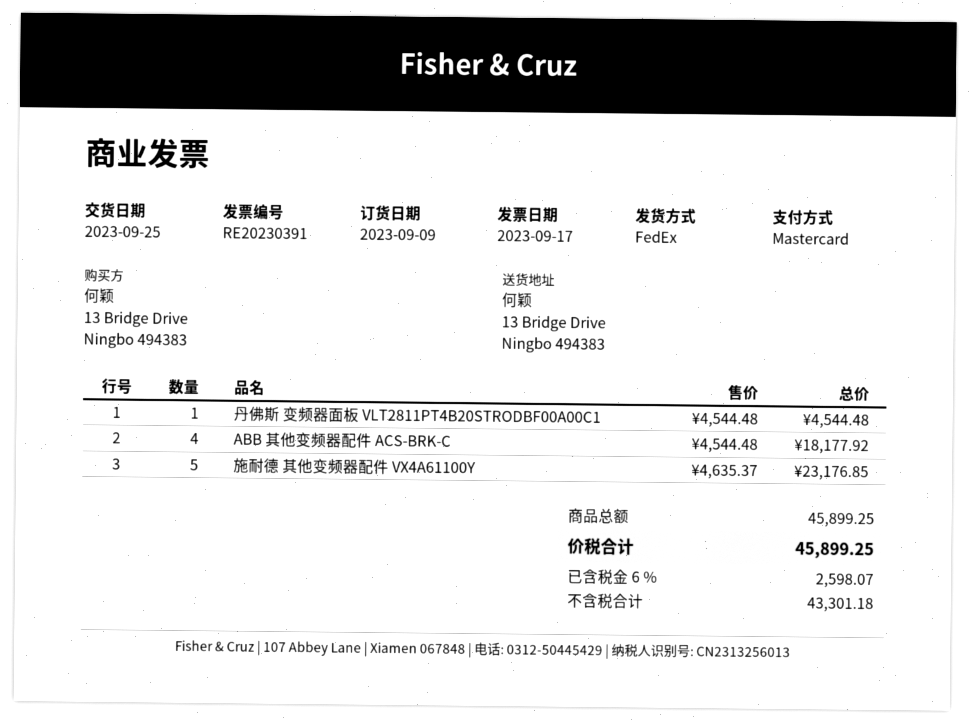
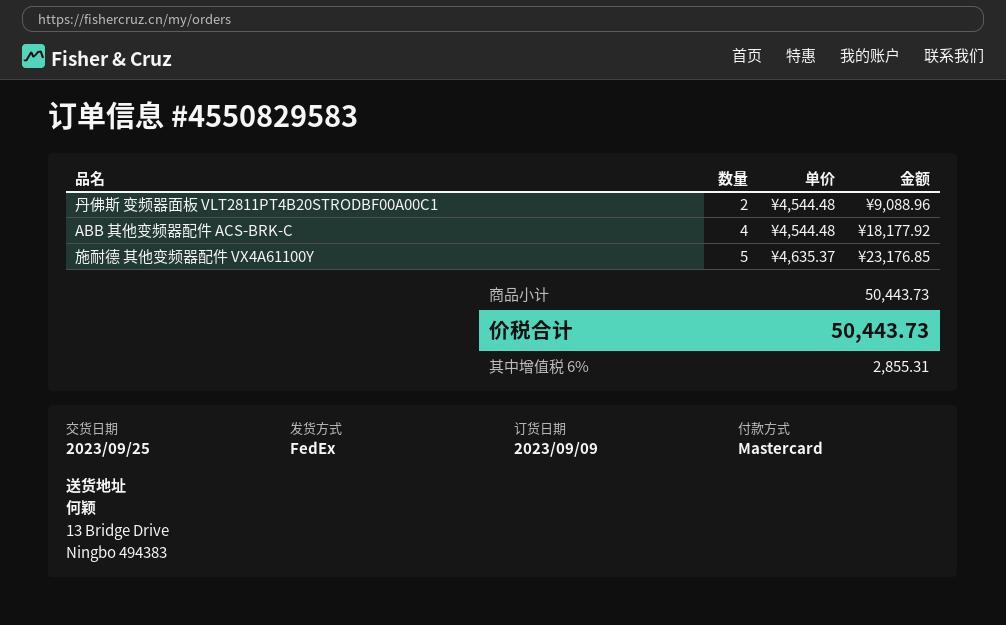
丹佛斯 变频器面板 VLT2811PT4B20STRODBF00A00C1: 1 x 4544.48 = 4544.48 -> 2 x 4544.48 = 9088.96
subtotal: 45899.25 -> 50443.73
tax: 6% = 2598.07 -> 6% = 2855.31
total: 45899.25 -> 50443.73

